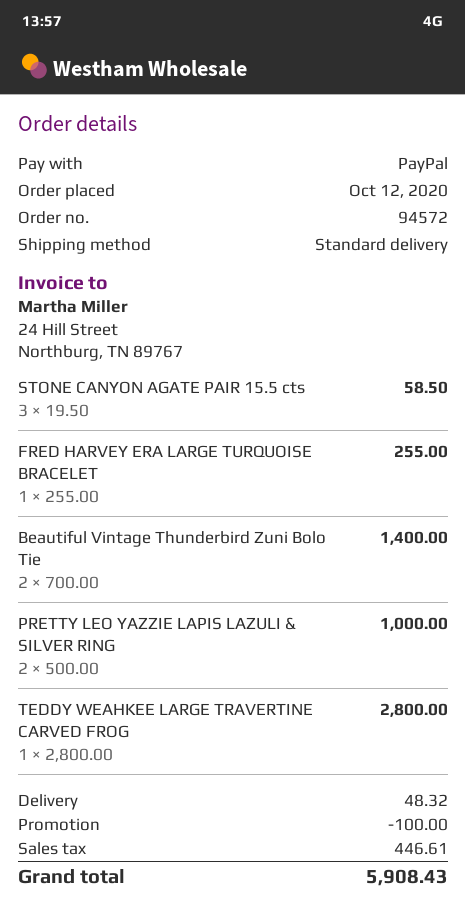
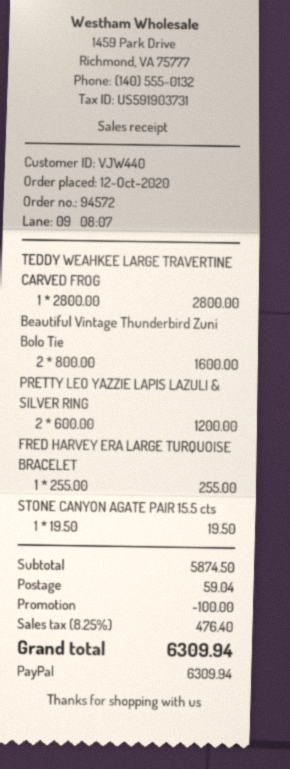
STONE CANYON AGATE PAIR 15.5 cts: 3 x 19.50 = 58.50 -> 1 x 19.50 = 19.50
Beautiful Vintage Thunderbird Zuni Bolo Tie: 2 x 700.00 = 1400.00 -> 2 x 800.00 = 1600.00
PRETTY LEO YAZZIE LAPIS LAZULI & SILVER RING: 2 x 500.00 = 1000.00 -> 2 x 600.00 = 1200.00
shipping: 48.32 -> 59.04
tax: 446.61 -> 476.40
total: 5908.43 -> 6309.94

